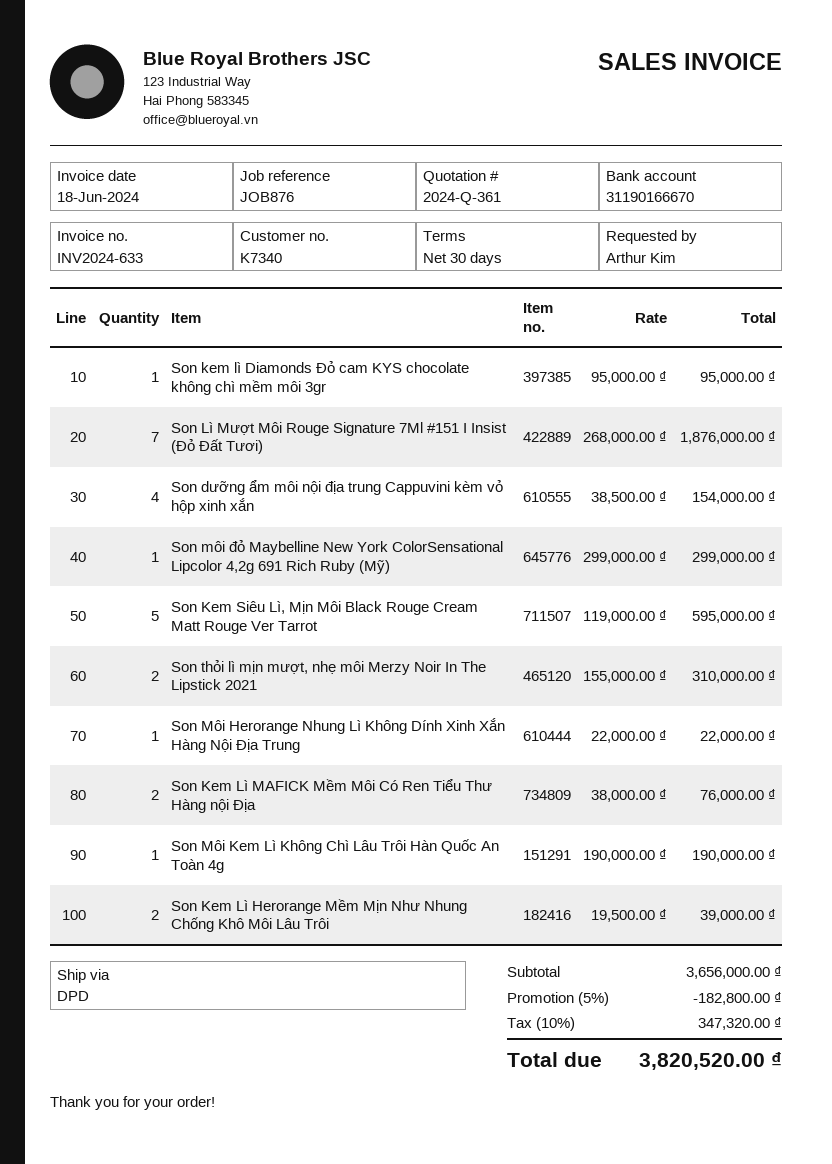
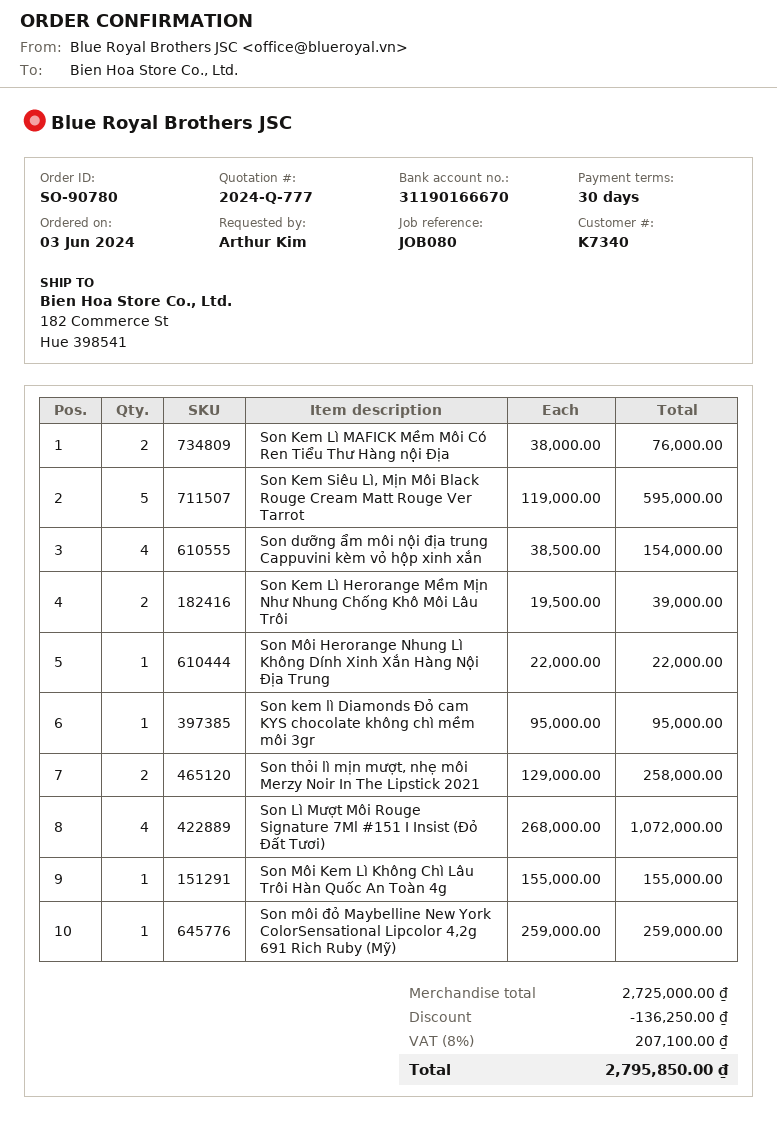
quote number: 2024-Q-361 -> 2024-Q-777
reference: JOB876 -> JOB080
Son Lì Mượt Môi Rouge Signature 7Ml #151 I Insist (Đỏ Đất Tươi): 7 x 268000.00 = 1876000.00 -> 4 x 268000.00 = 1072000.00
Son môi đỏ Maybelline New York ColorSensational Lipcolor 4,2g 691 Rich Ruby (Mỹ): 1 x 299000.00 = 299000.00 -> 1 x 259000.00 = 259000.00
Son thỏi lì mịn mượt, nhẹ môi Merzy Noir In The Lipstick 2021: 2 x 155000.00 = 310000.00 -> 2 x 129000.00 = 258000.00
Son Môi Kem Lì Không Chì Lâu Trôi Hàn Quốc An Toàn 4g: 1 x 190000.00 = 190000.00 -> 1 x 155000.00 = 155000.00
subtotal: 3656000.00 -> 2725000.00
discount: 182800.00 -> 136250.00
tax: 10% = 347320.00 -> 8% = 207100.00
total: 3820520.00 -> 2795850.00

